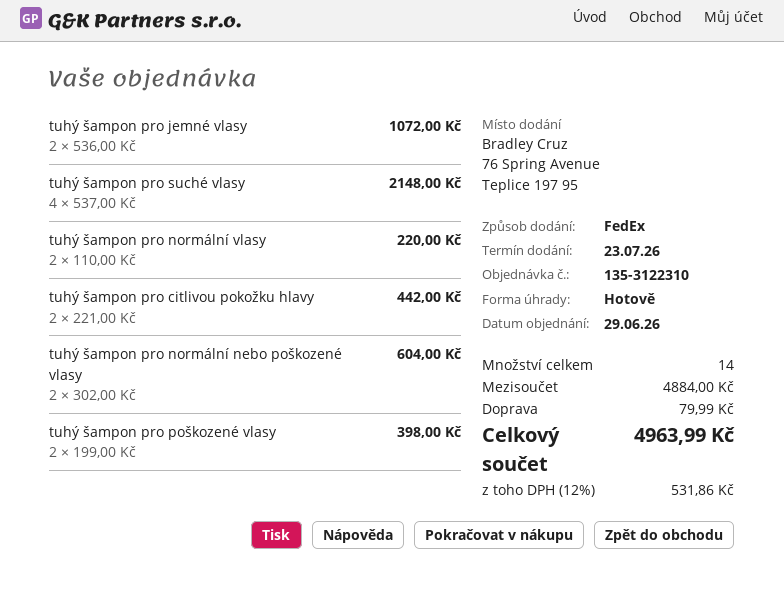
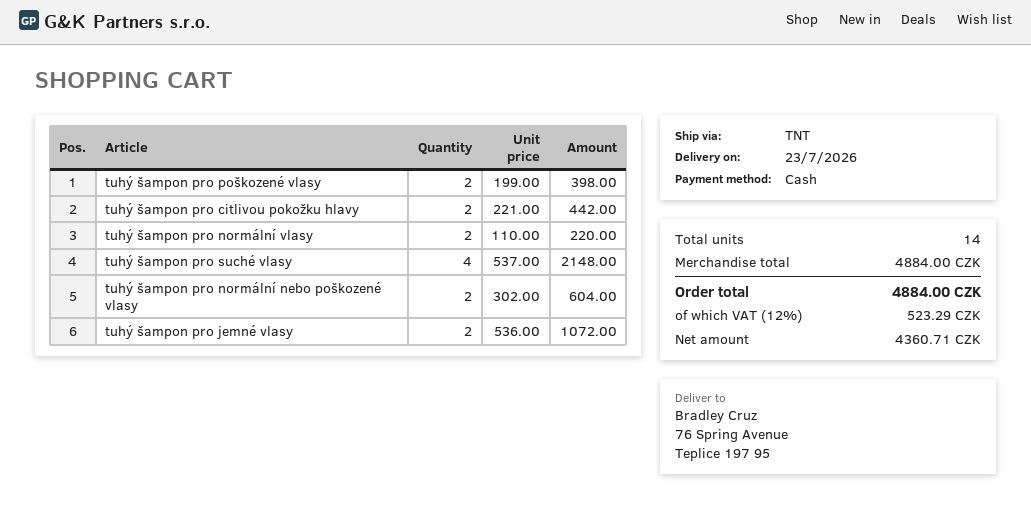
shipping method: FedEx -> TNT
shipping: 79.99 -> none
tax: 12% = 531.86 -> 12% = 523.29
total: 4963.99 -> 4884.00

